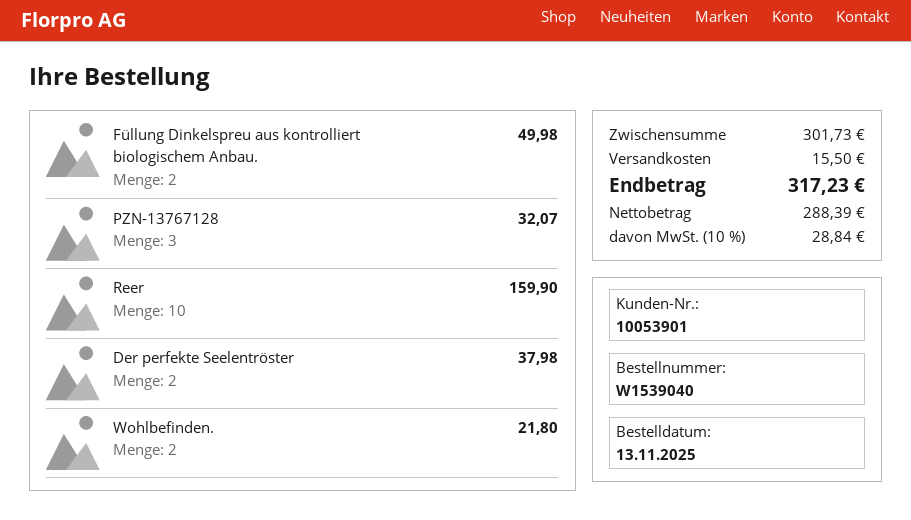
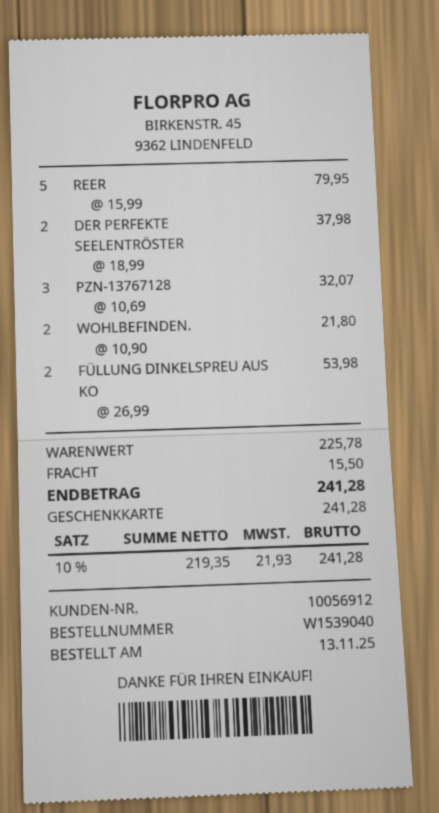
customer number: 10053901 -> 10056912
Füllung Dinkelspreu aus kontrolliert biologischem Anbau.: 2 for 49.98 -> 2 for 53.98
Reer: 10 for 159.90 -> 5 for 79.95
subtotal: 301.73 -> 225.78
net: 288.39 -> 219.35
tax: 10% = 28.84 -> 10% = 21.93
total: 317.23 -> 241.28

